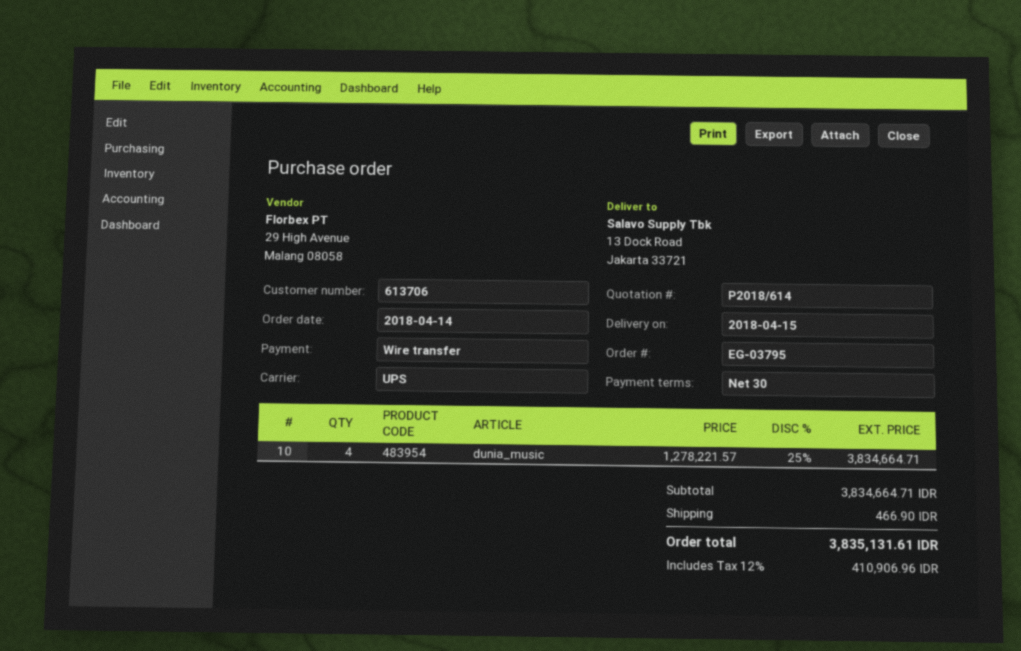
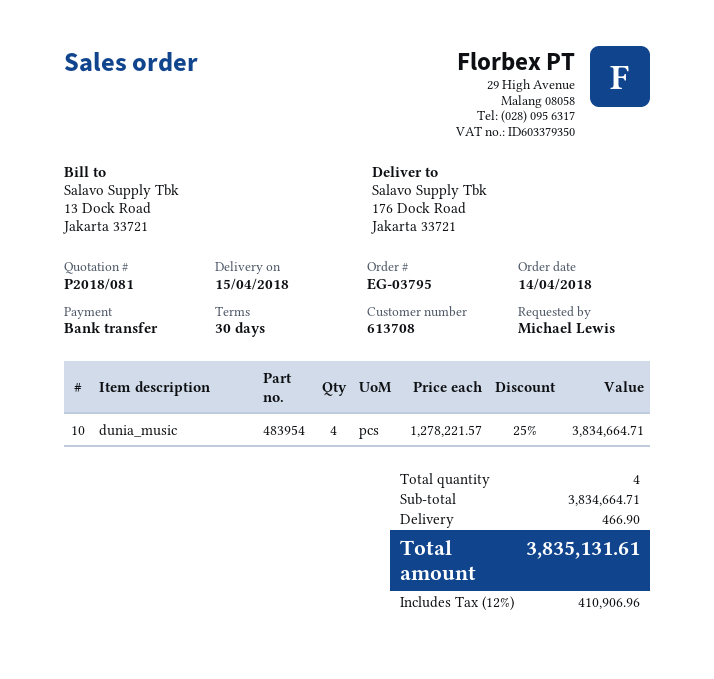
quote number: P2018/614 -> P2018/081
customer number: 613706 -> 613708
ship to: 13 Dock Road, Jakarta 33721 -> 176 Dock Road, Jakarta 33721

